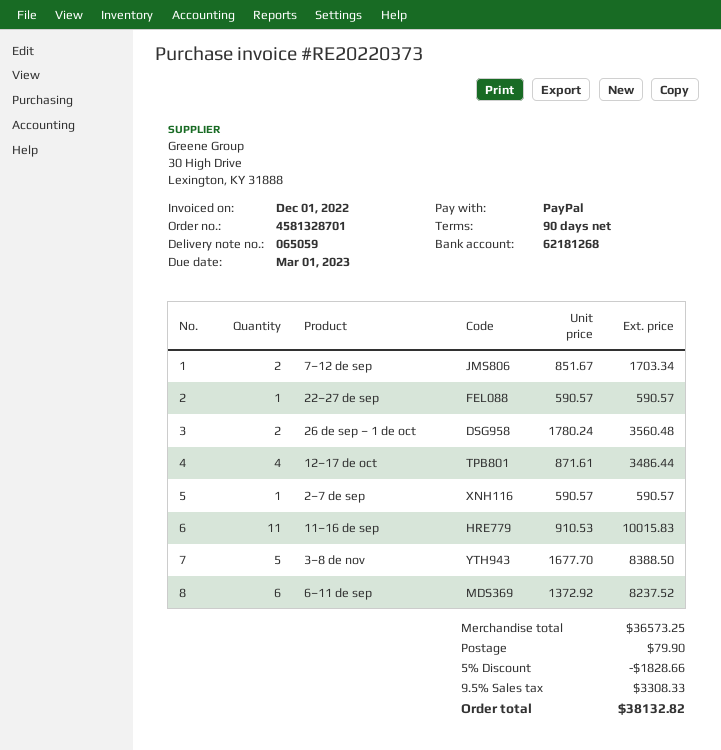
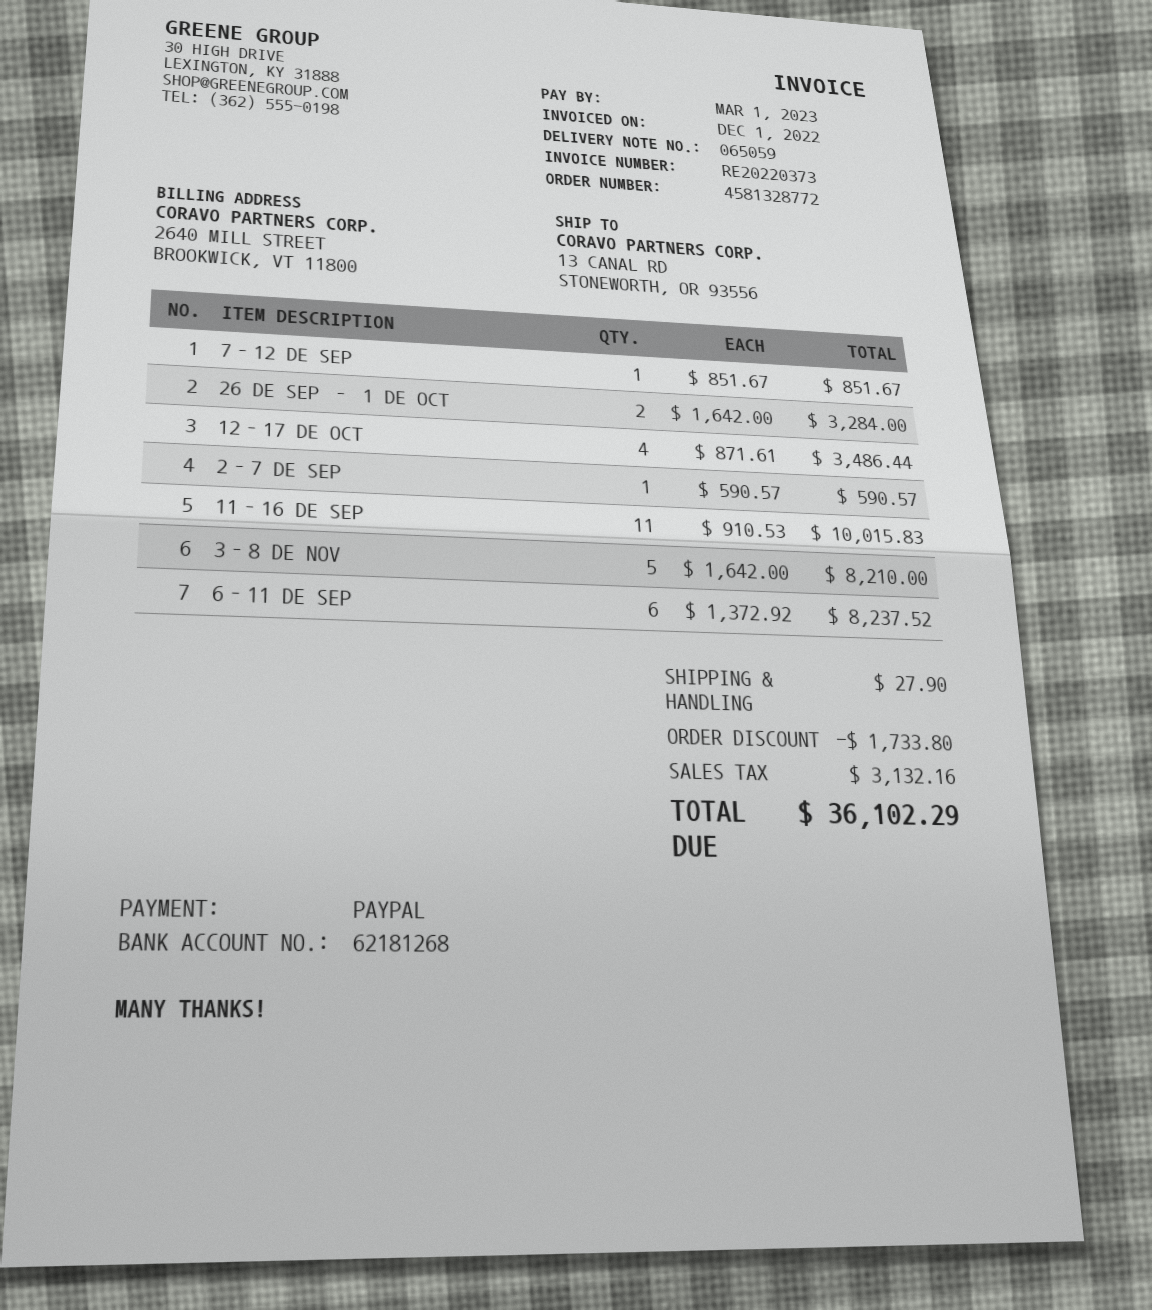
order number: 4581328701 -> 4581328772
7–12 de sep: 2 x 851.67 = 1703.34 -> 1 x 851.67 = 851.67
22–27 de sep: 1 x 590.57 = 590.57 -> none
26 de sep – 1 de oct: 2 x 1780.24 = 3560.48 -> 2 x 1642.00 = 3284.00
3–8 de nov: 5 x 1677.70 = 8388.50 -> 5 x 1642.00 = 8210.00
discount: 1828.66 -> 1733.80
shipping: 79.90 -> 27.90
tax: 3308.33 -> 3132.16
total: 38132.82 -> 36102.29

